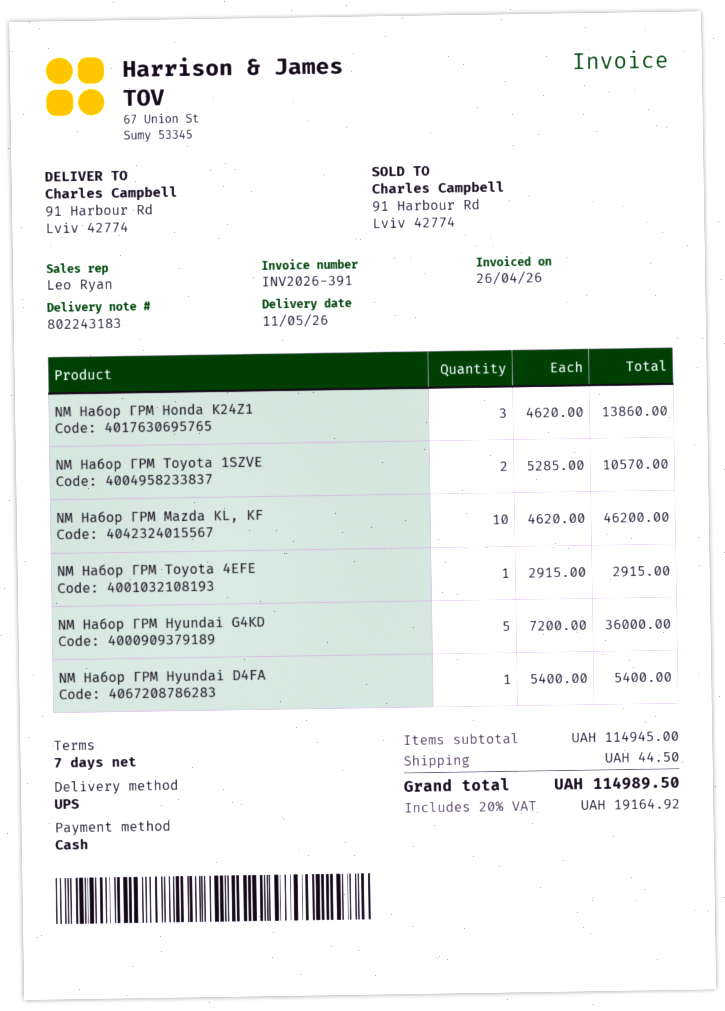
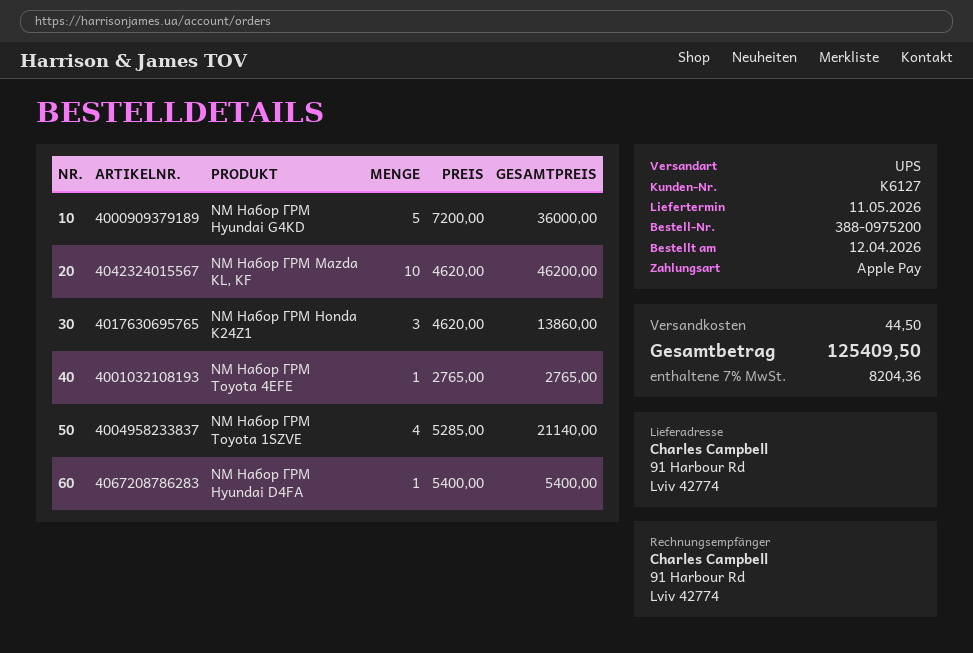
payment method: cash -> Apple Pay
NM Набор ГРМ Toyota 1SZVE: 2 x 5285.00 = 10570.00 -> 4 x 5285.00 = 21140.00
NM Набор ГРМ Toyota 4EFE: 1 x 2915.00 = 2915.00 -> 1 x 2765.00 = 2765.00
tax: 20% = 19164.92 -> 7% = 8204.36
total: 114989.50 -> 125409.50

